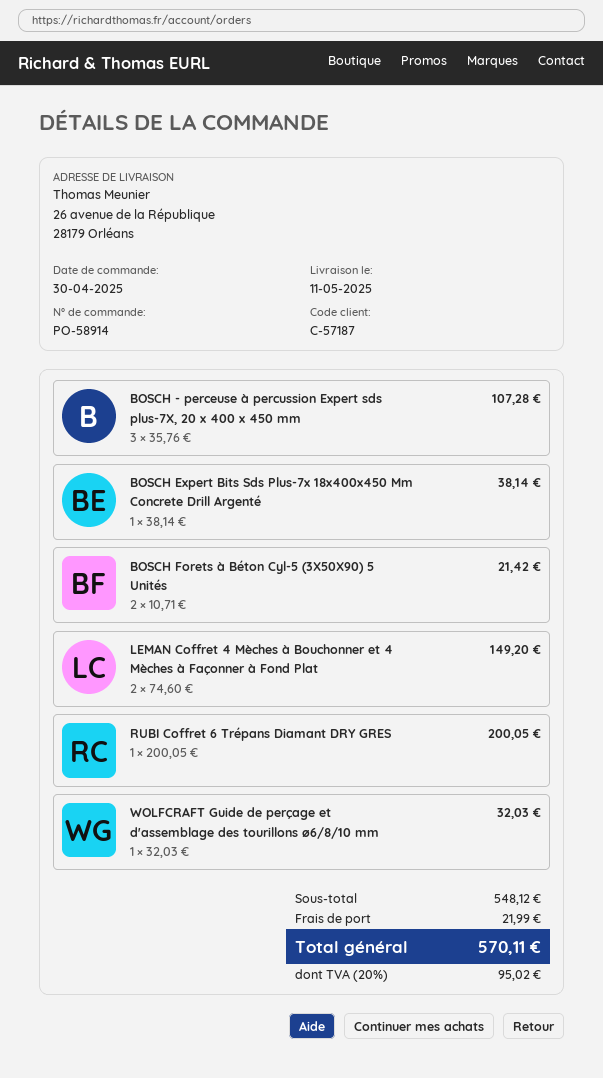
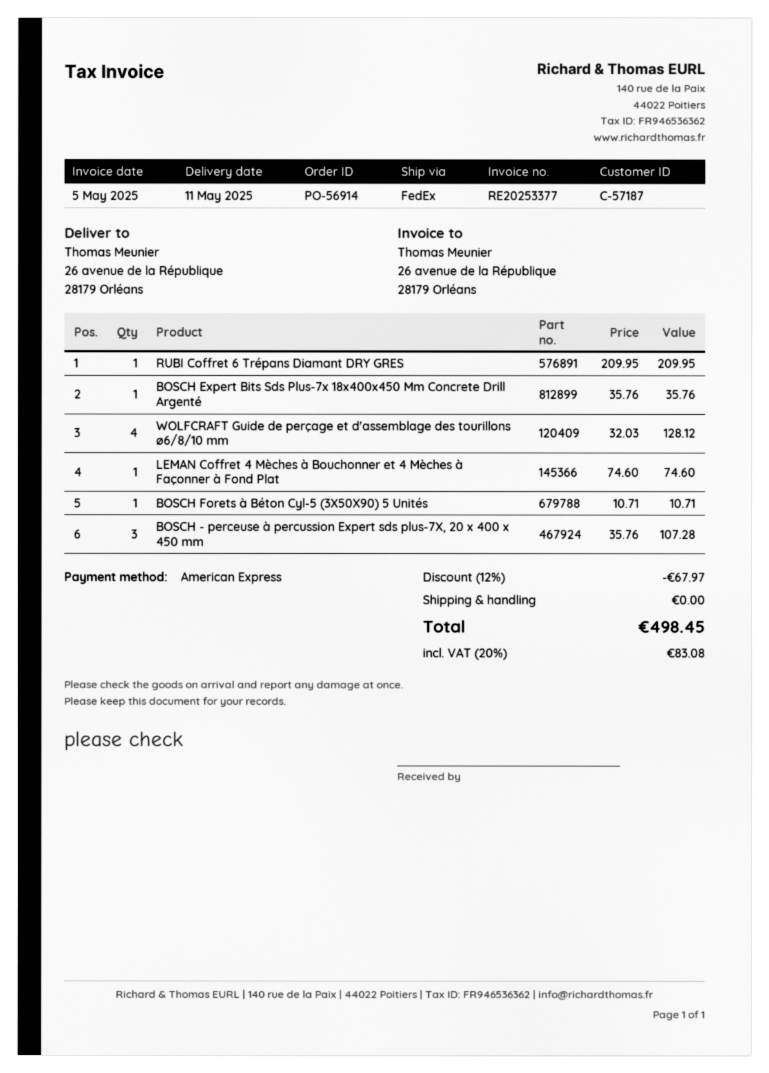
order number: PO-58914 -> PO-56914
BOSCH Expert Bits Sds Plus-7x 18x400x450 Mm Concrete Drill Argenté: 1 x 38.14 = 38.14 -> 1 x 35.76 = 35.76
BOSCH Forets à Béton Cyl-5 (3X50X90) 5 Unités: 2 x 10.71 = 21.42 -> 1 x 10.71 = 10.71
LEMAN Coffret 4 Mèches à Bouchonner et 4 Mèches à Façonner à Fond Plat: 2 x 74.60 = 149.20 -> 1 x 74.60 = 74.60
RUBI Coffret 6 Trépans Diamant DRY GRES: 1 x 200.05 = 200.05 -> 1 x 209.95 = 209.95
WOLFCRAFT Guide de perçage et d'assemblage des tourillons ø6/8/10 mm: 1 x 32.03 = 32.03 -> 4 x 32.03 = 128.12
discount: none -> 12% = 67.97
shipping: 21.99 -> 0.00
tax: 20% = 95.02 -> 20% = 83.08
total: 570.11 -> 498.45

